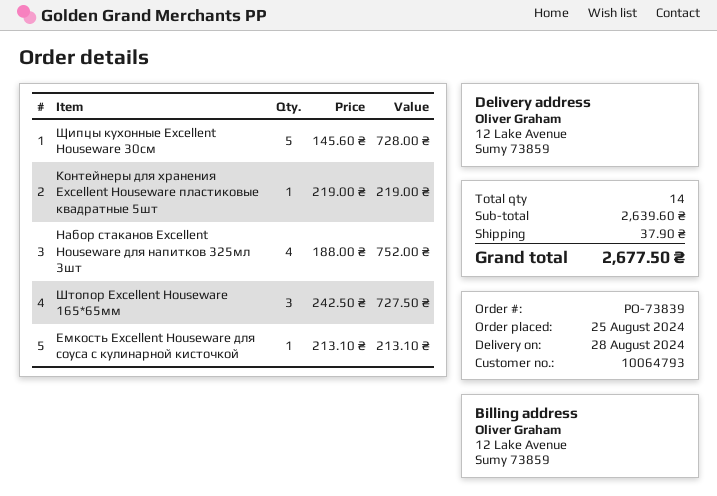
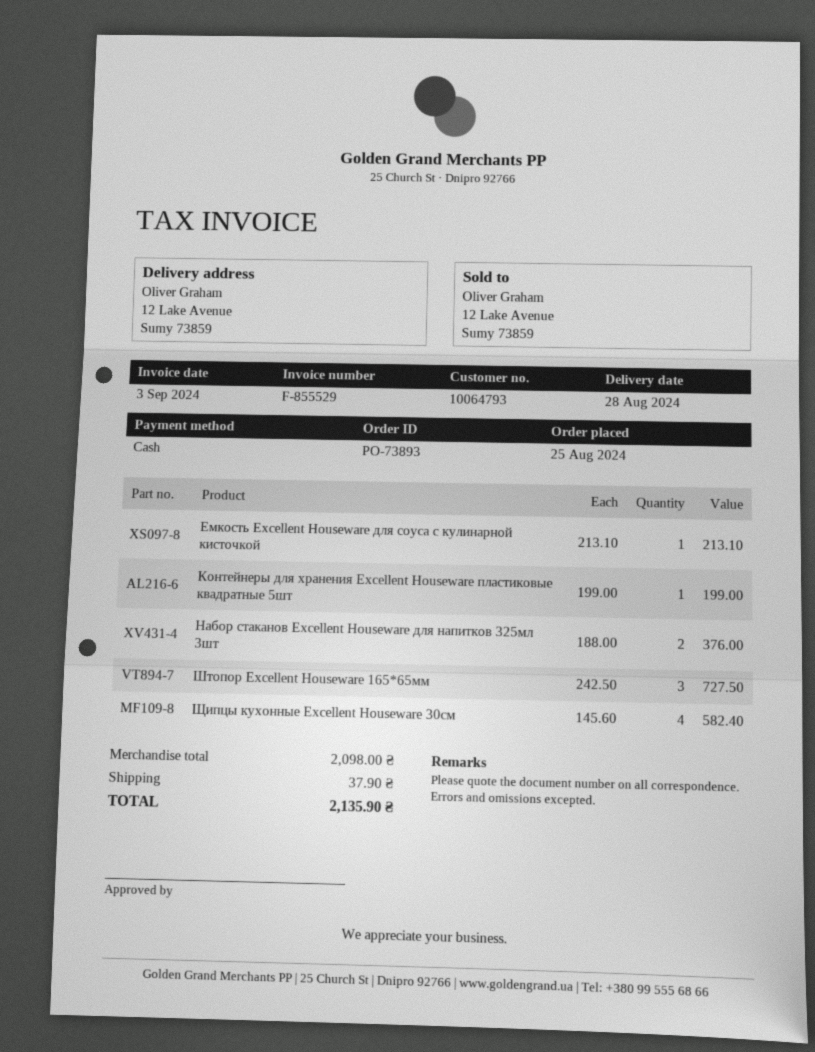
order number: PO-73839 -> PO-73893
Щипцы кухонные Excellent Houseware 30см: 5 x 145.60 = 728.00 -> 4 x 145.60 = 582.40
Контейнеры для хранения Excellent Houseware пластиковые квадратные 5шт: 1 x 219.00 = 219.00 -> 1 x 199.00 = 199.00
Набор стаканов Excellent Houseware для напитков 325мл 3шт: 4 x 188.00 = 752.00 -> 2 x 188.00 = 376.00
subtotal: 2639.60 -> 2098.00
total: 2677.50 -> 2135.90

